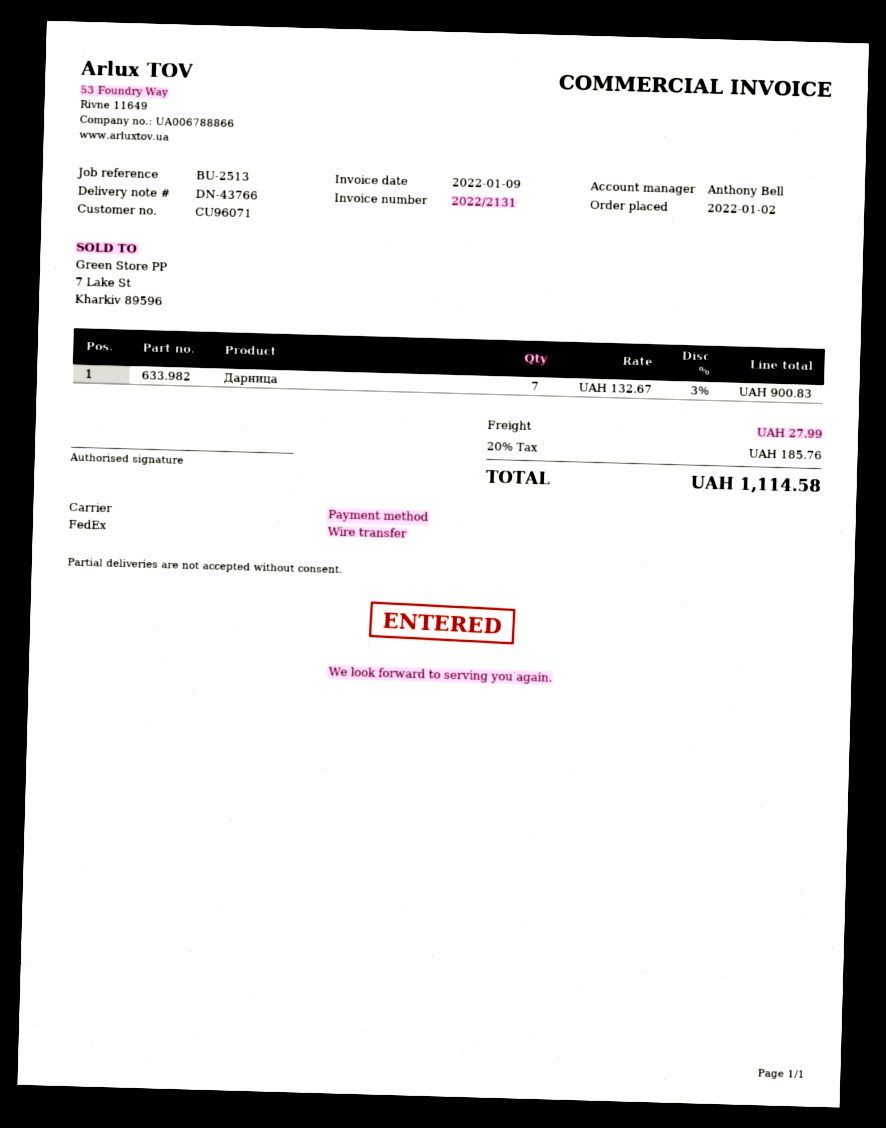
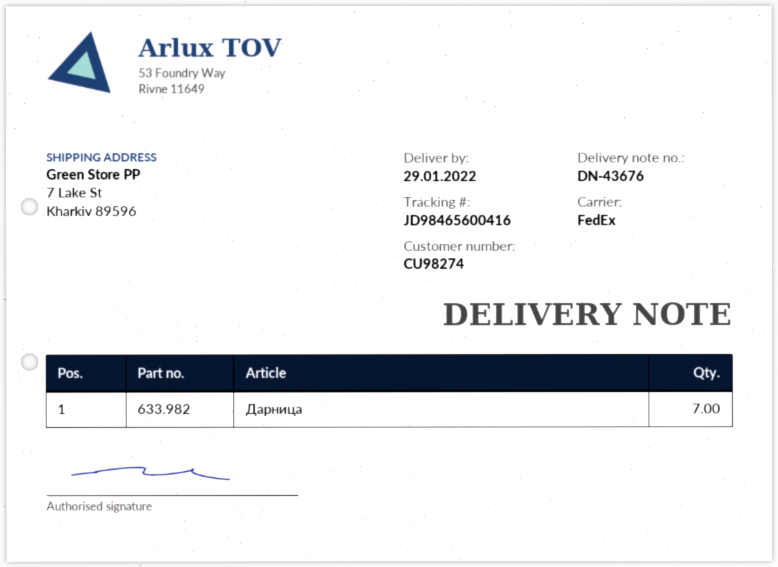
delivery note number: DN-43766 -> DN-43676
customer number: CU96071 -> CU98274

